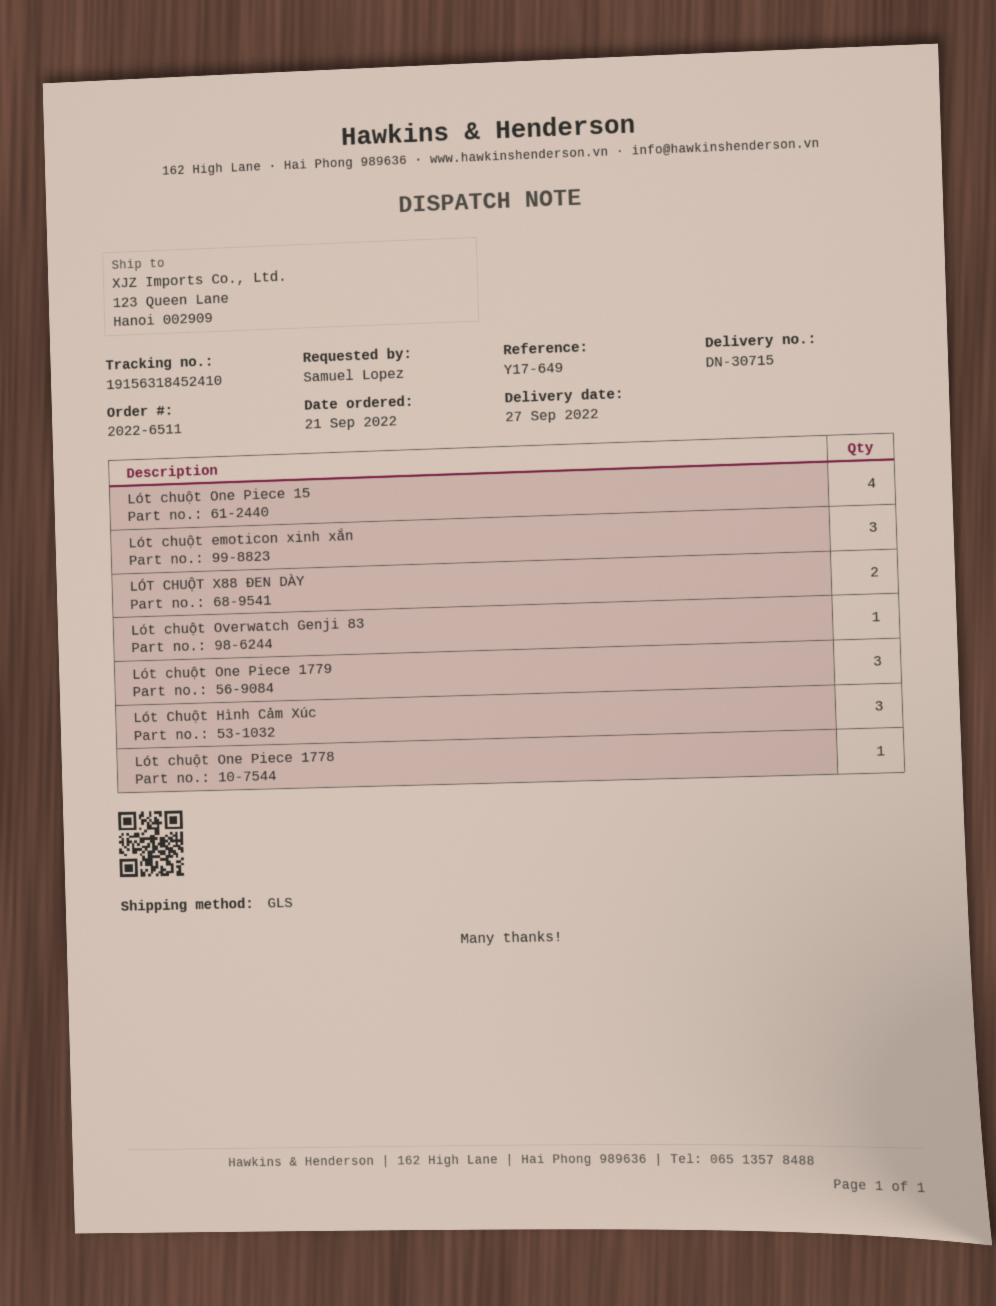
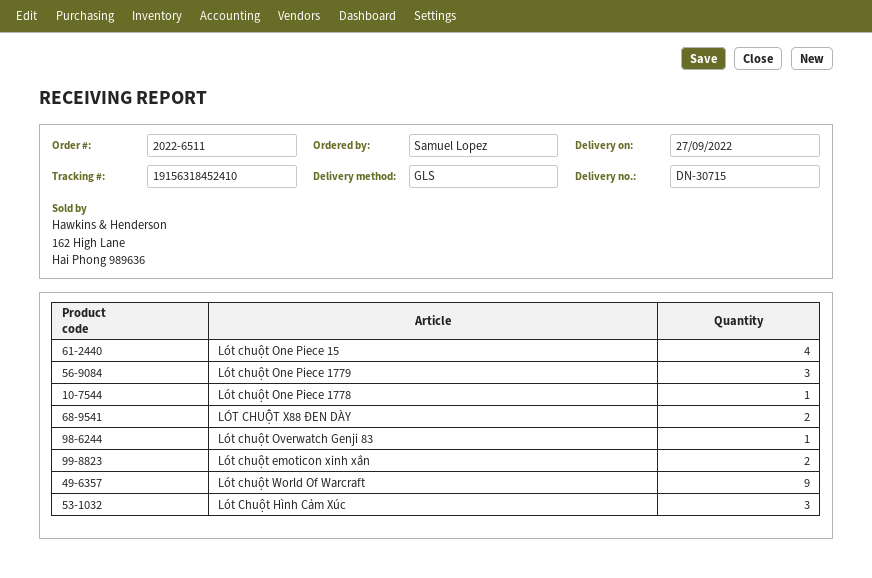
Lót chuột emoticon xinh xắn: 3 -> 2
Lót chuột World Of Warcraft: none -> 9

